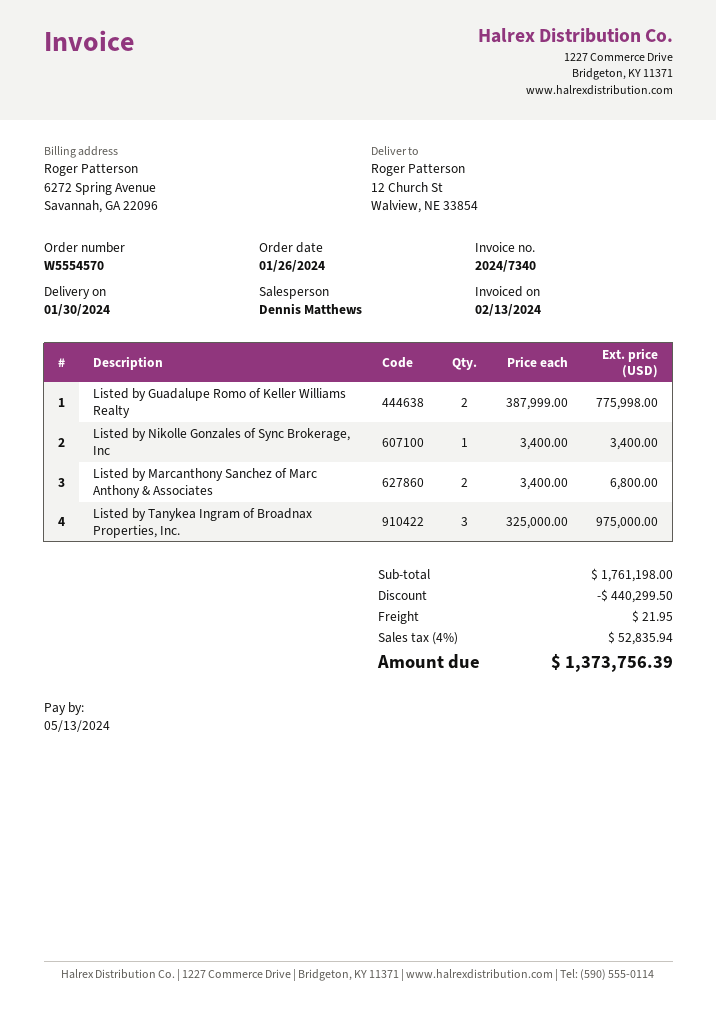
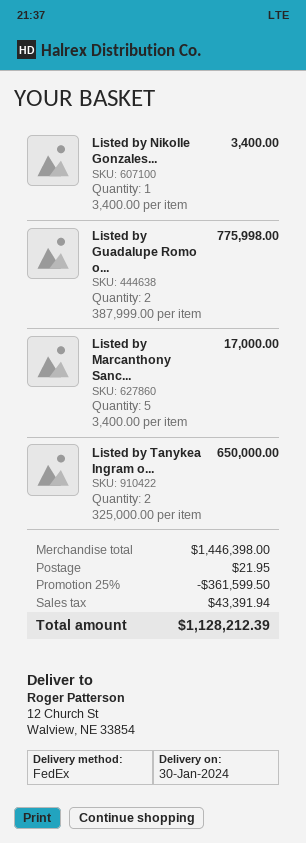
Listed by Marcanthony Sanchez of Marc Anthony & Associates: 2 x 3400.00 = 6800.00 -> 5 x 3400.00 = 17000.00
Listed by Tanykea Ingram of Broadnax Properties, Inc.: 3 x 325000.00 = 975000.00 -> 2 x 325000.00 = 650000.00
subtotal: 1761198.00 -> 1446398.00
discount: 440299.50 -> 361599.50
tax: 52835.94 -> 43391.94
total: 1373756.39 -> 1128212.39

